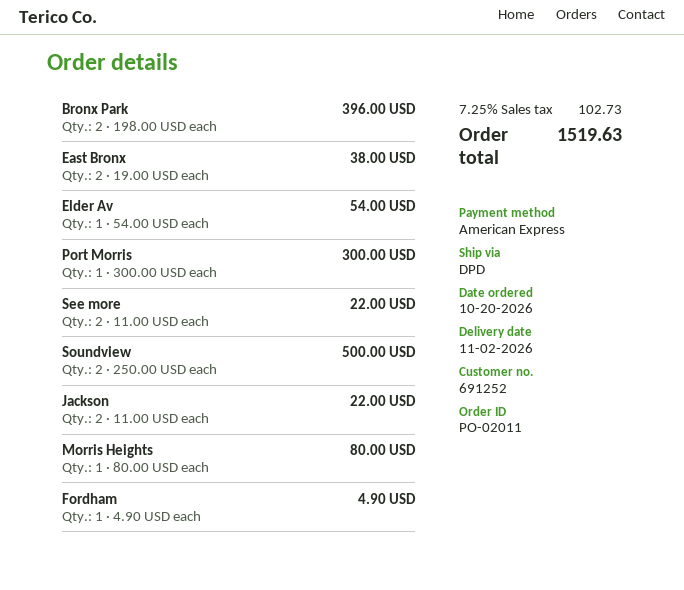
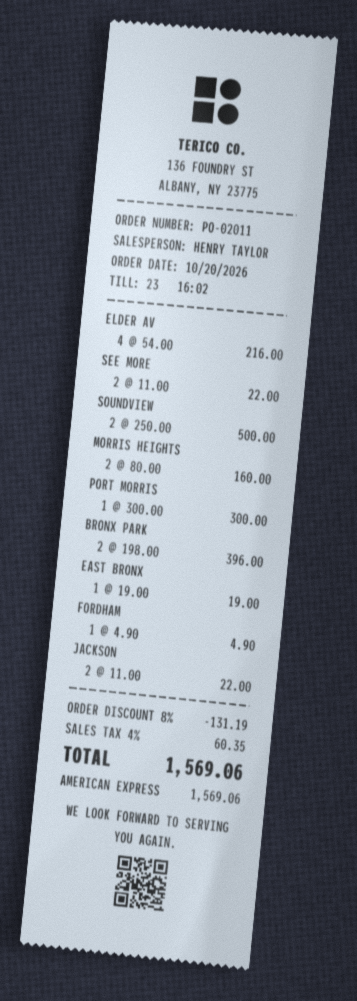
East Bronx: 2 x 19.00 = 38.00 -> 1 x 19.00 = 19.00
Elder Av: 1 x 54.00 = 54.00 -> 4 x 54.00 = 216.00
Morris Heights: 1 x 80.00 = 80.00 -> 2 x 80.00 = 160.00
discount: none -> 8% = 131.19
tax: 7.25% = 102.73 -> 4% = 60.35
total: 1519.63 -> 1569.06

